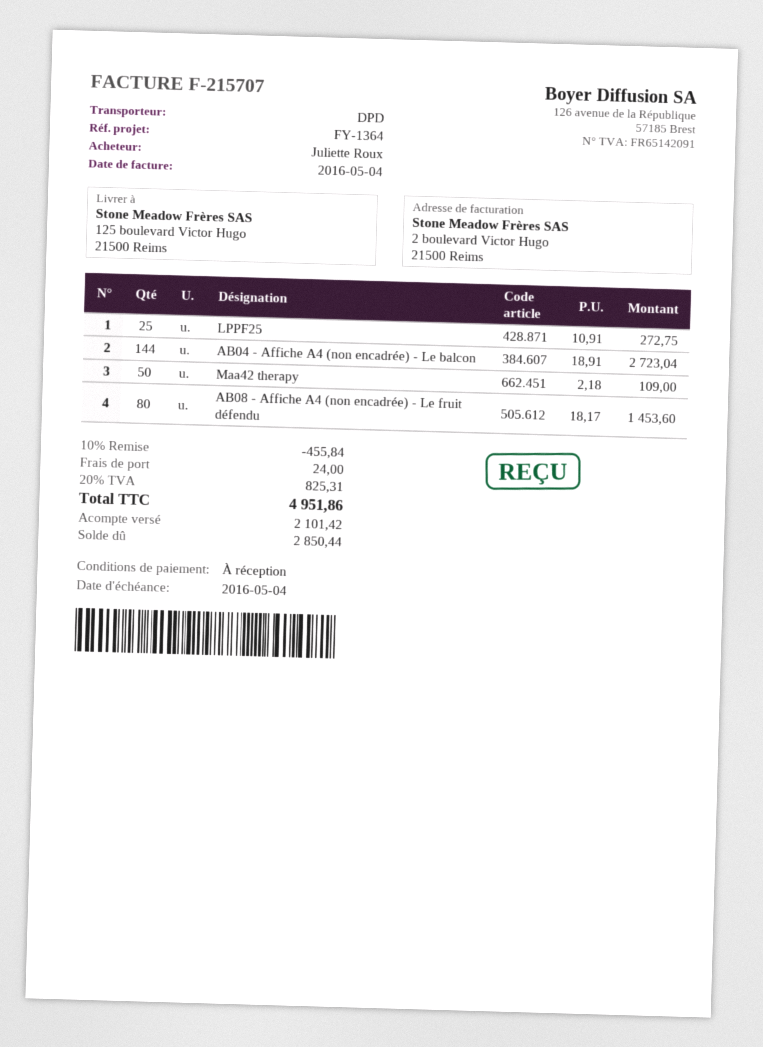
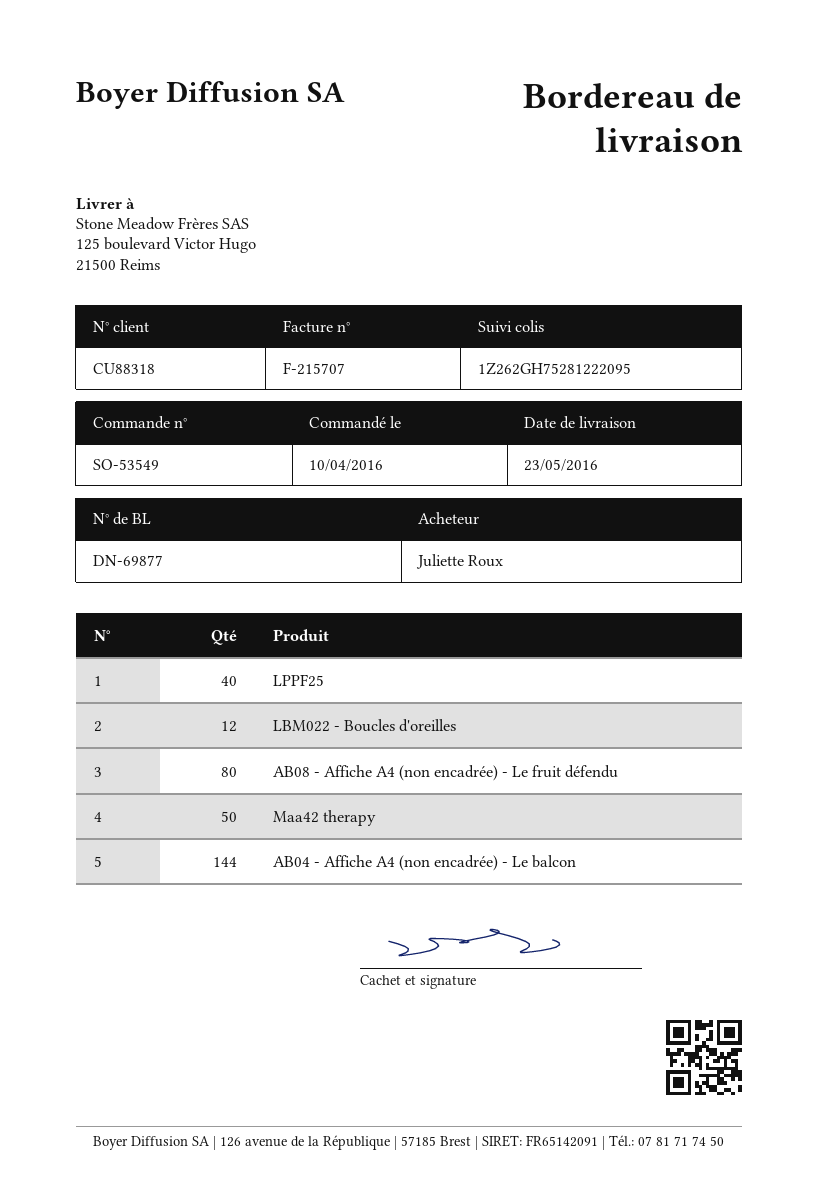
LPPF25: 25 -> 40
LBM022 - Boucles d'oreilles: none -> 12

